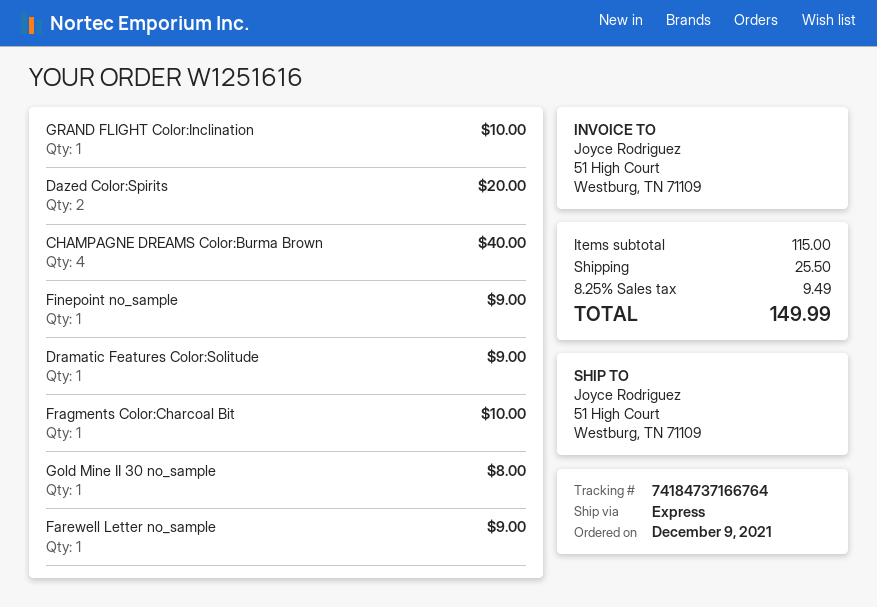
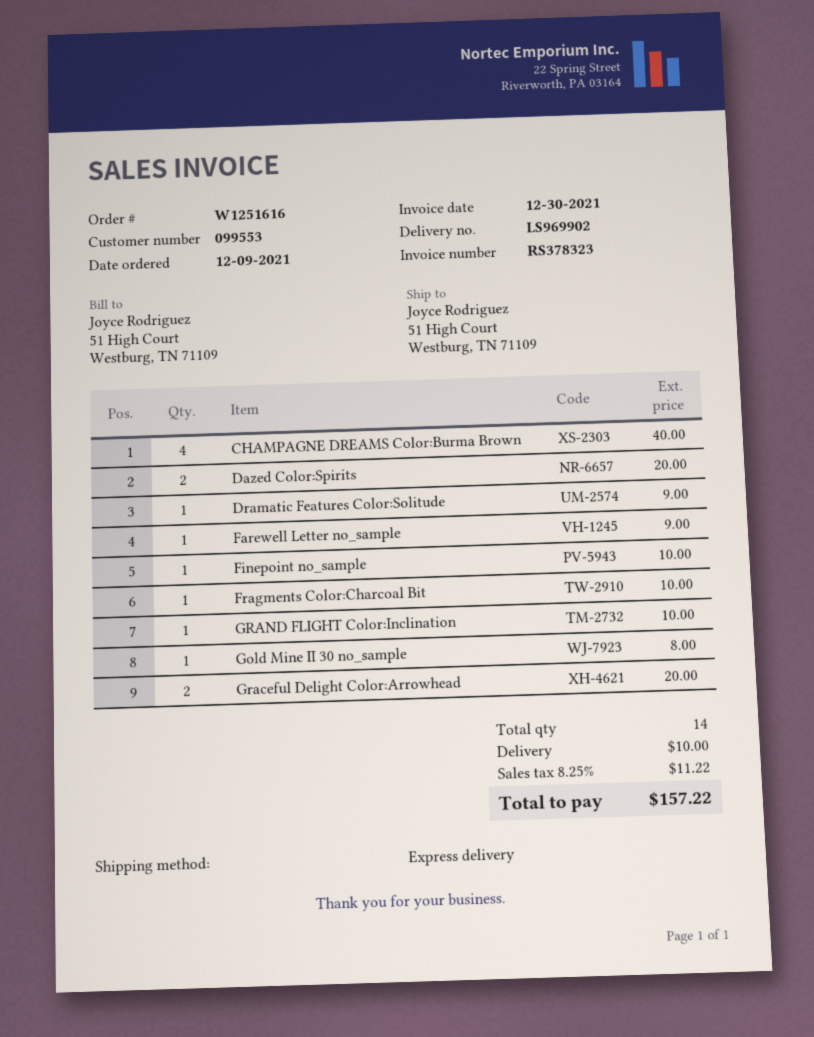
Finepoint no_sample: 1 for 9.00 -> 1 for 10.00
Graceful Delight Color:Arrowhead: none -> 2 for 20.00
shipping: 25.50 -> 10.00
tax: 8.25% = 9.49 -> 8.25% = 11.22
total: 149.99 -> 157.22

